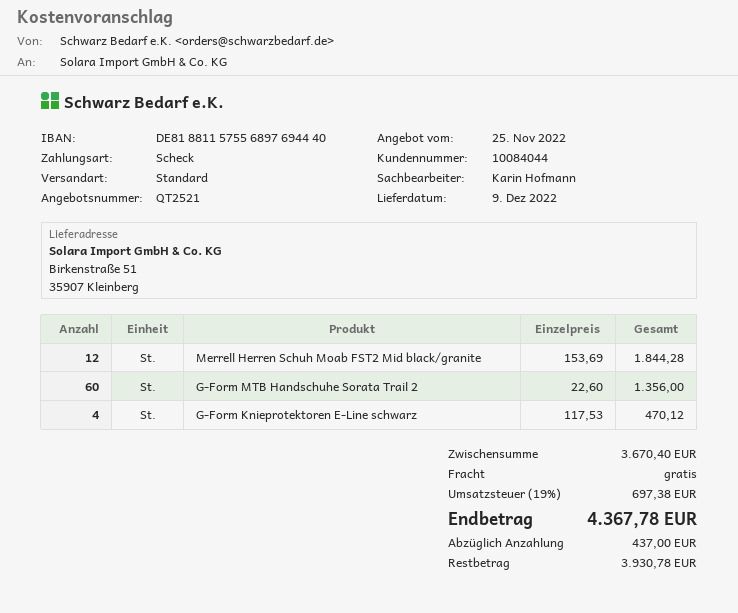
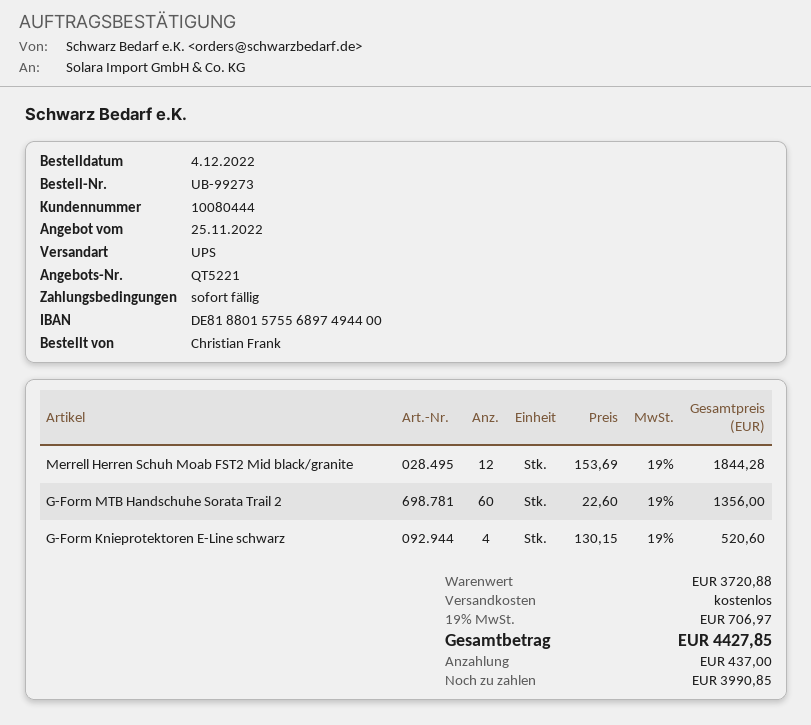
quote number: QT2521 -> QT5221
customer number: 10084044 -> 10080444
bank account: DE81881157556897694440 -> DE81880157556897494400
shipping method: standard -> UPS
G-Form Knieprotektoren E-Line schwarz: 4 x 117.53 = 470.12 -> 4 x 130.15 = 520.60
subtotal: 3670.40 -> 3720.88
tax: 19% = 697.38 -> 19% = 706.97
total: 4367.78 -> 4427.85
balance: 3930.78 -> 3990.85

